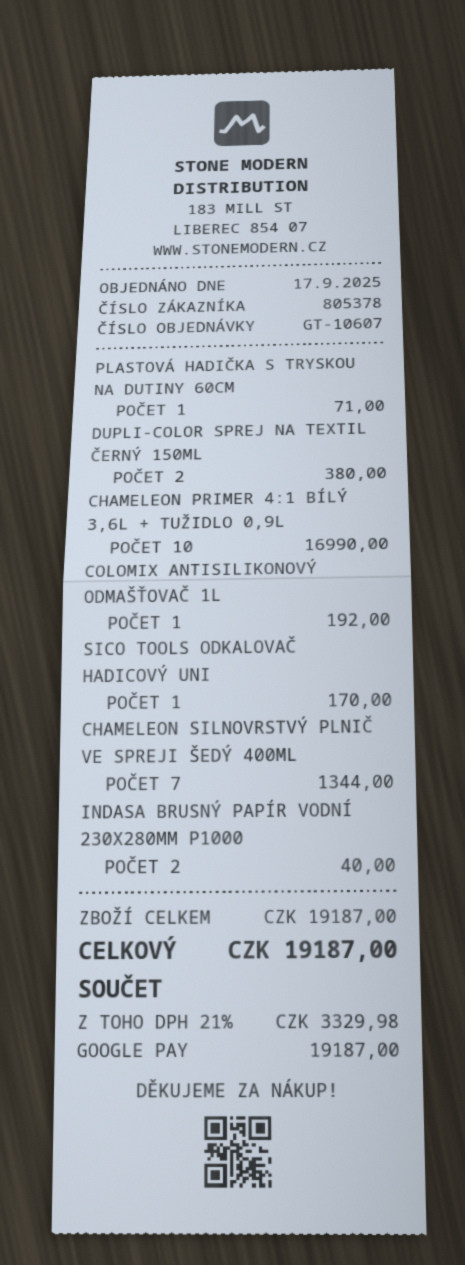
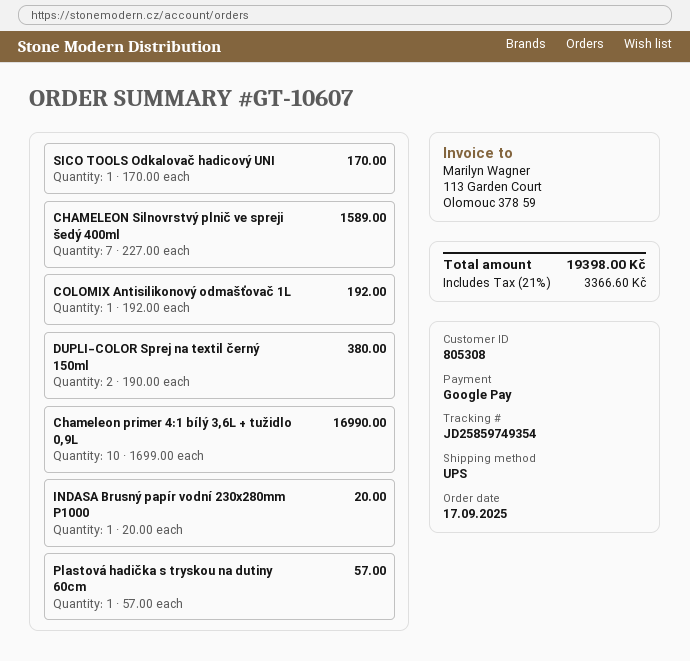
customer number: 805378 -> 805308
PLASTOVÁ HADIČKA S TRYSKOU NA DUTINY 60CM: 1 for 71.00 -> 1 for 57.00
CHAMELEON SILNOVRSTVÝ PLNIČ VE SPREJI ŠEDÝ 400ML: 7 for 1344.00 -> 7 for 1589.00
INDASA BRUSNÝ PAPÍR VODNÍ 230X280MM P1000: 2 for 40.00 -> 1 for 20.00
tax: 21% = 3329.98 -> 21% = 3366.60
total: 19187.00 -> 19398.00

